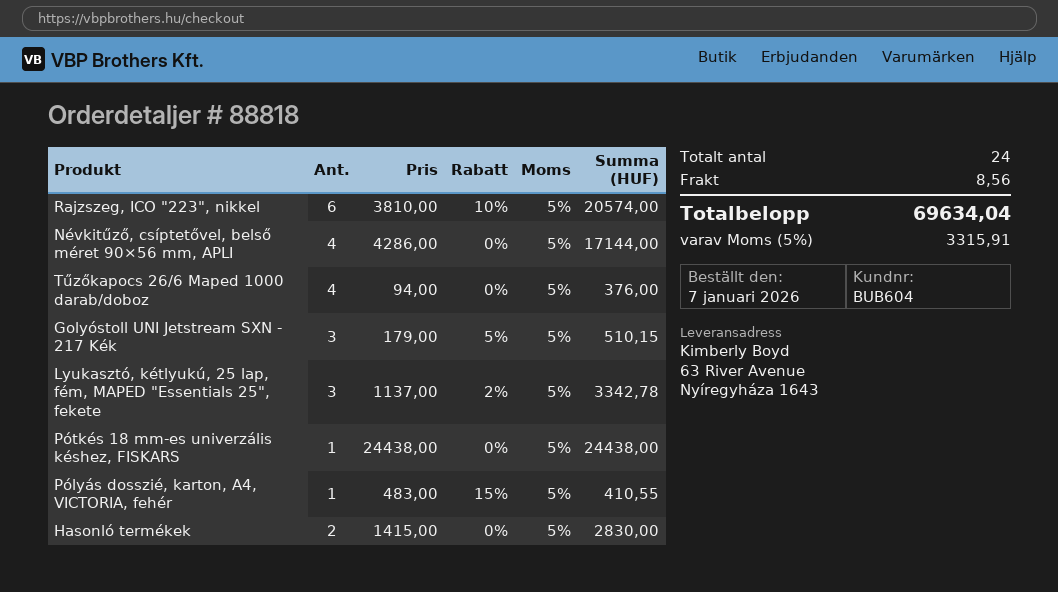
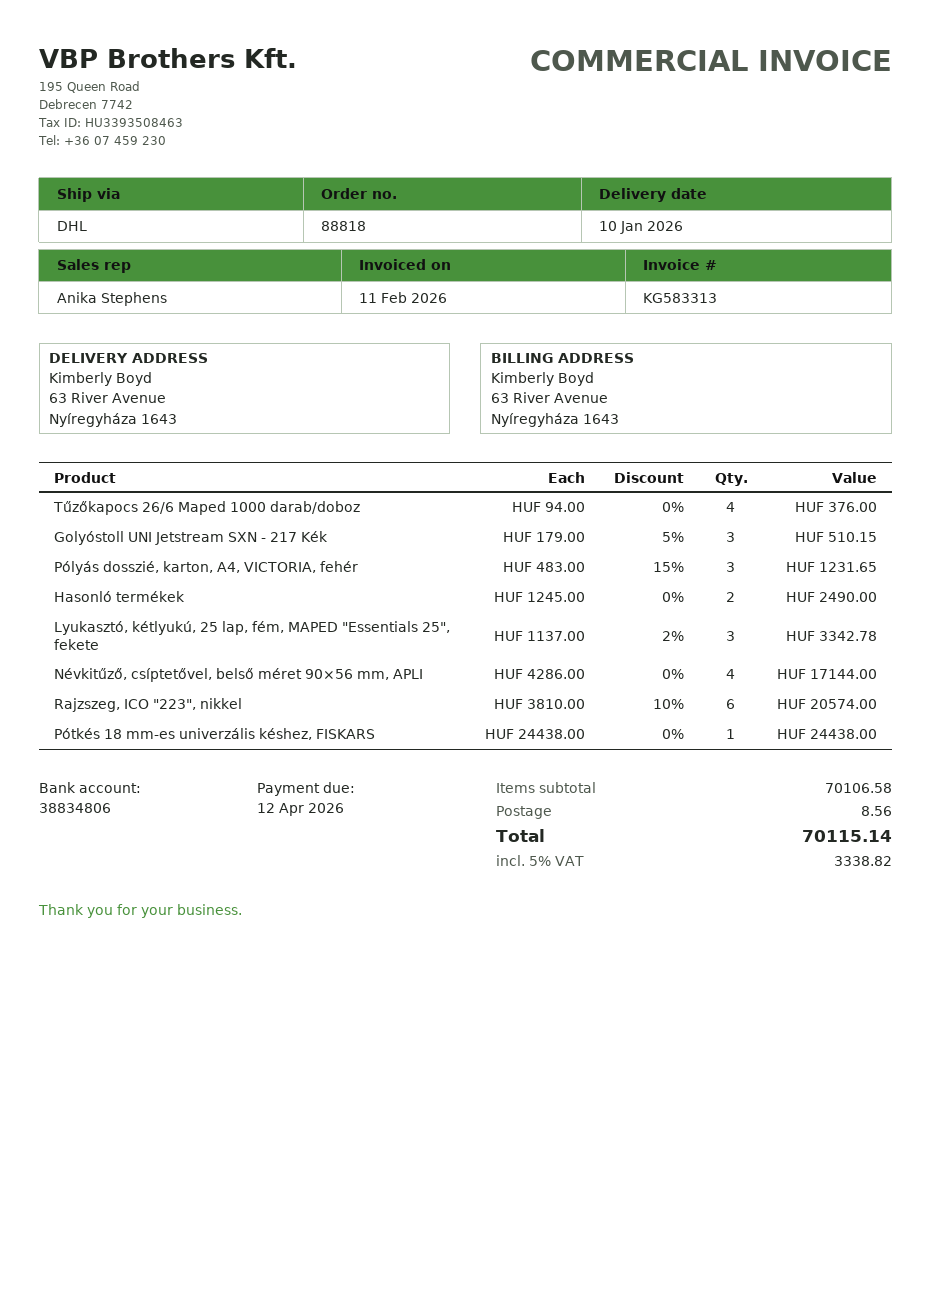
Pólyás dosszié, karton, A4, VICTORIA, fehér: 1 x 483.00 - 15% = 410.55 -> 3 x 483.00 - 15% = 1231.65
Hasonló termékek: 2 x 1415.00 = 2830.00 -> 2 x 1245.00 = 2490.00
tax: 5% = 3315.91 -> 5% = 3338.82
total: 69634.04 -> 70115.14

